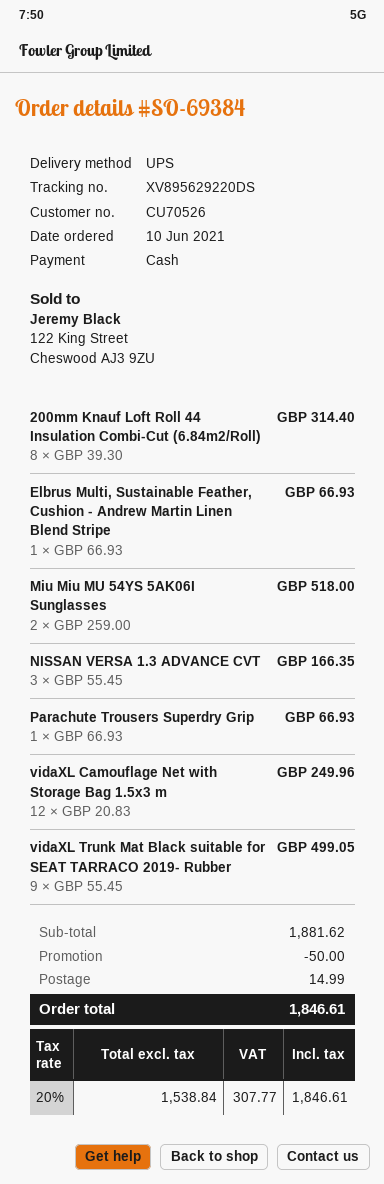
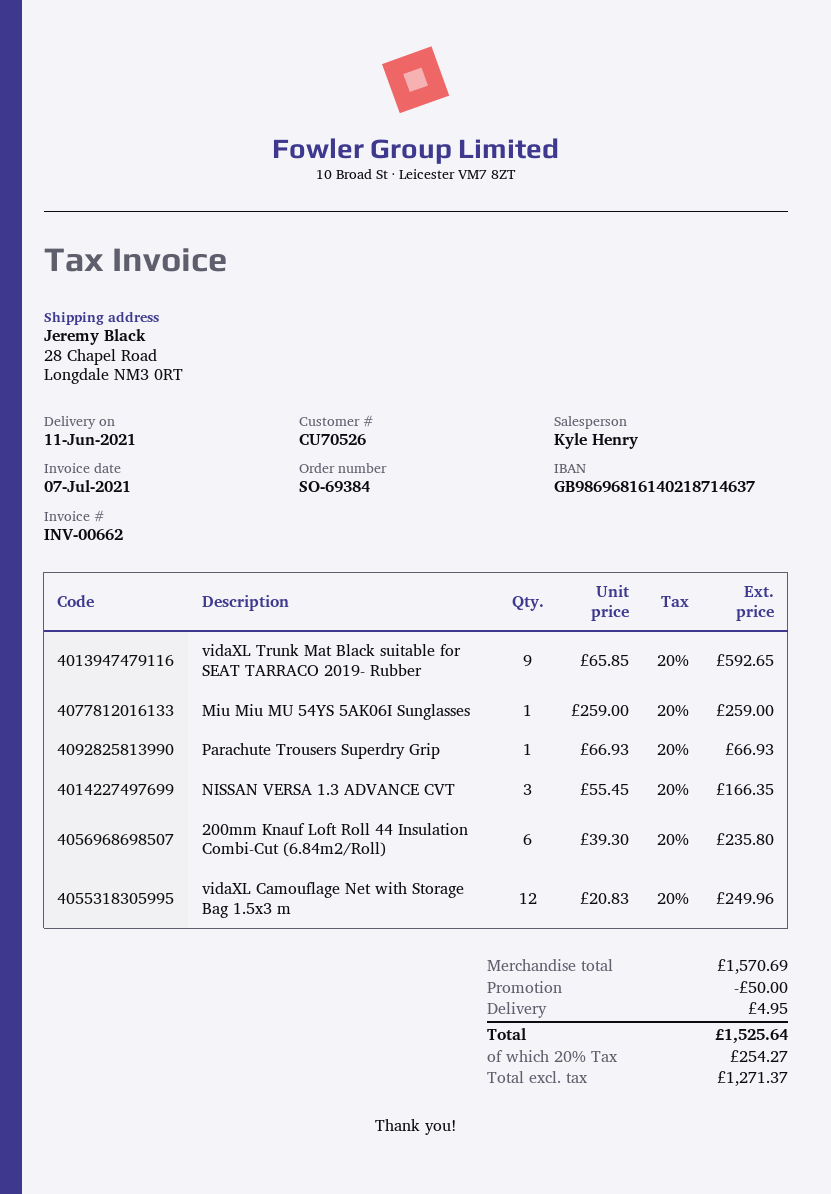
200mm Knauf Loft Roll 44 Insulation Combi-Cut (6.84m2/Roll): 8 x 39.30 = 314.40 -> 6 x 39.30 = 235.80
Elbrus Multi, Sustainable Feather, Cushion - Andrew Martin Linen Blend Stripe: 1 x 66.93 = 66.93 -> none
Miu Miu MU 54YS 5AK06I Sunglasses: 2 x 259.00 = 518.00 -> 1 x 259.00 = 259.00
vidaXL Trunk Mat Black suitable for SEAT TARRACO 2019- Rubber: 9 x 55.45 = 499.05 -> 9 x 65.85 = 592.65
subtotal: 1881.62 -> 1570.69
shipping: 14.99 -> 4.95
net: 1538.84 -> 1271.37
tax: 20% = 307.77 -> 20% = 254.27
total: 1846.61 -> 1525.64

